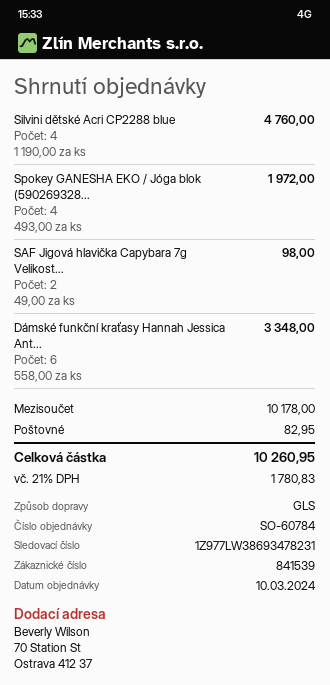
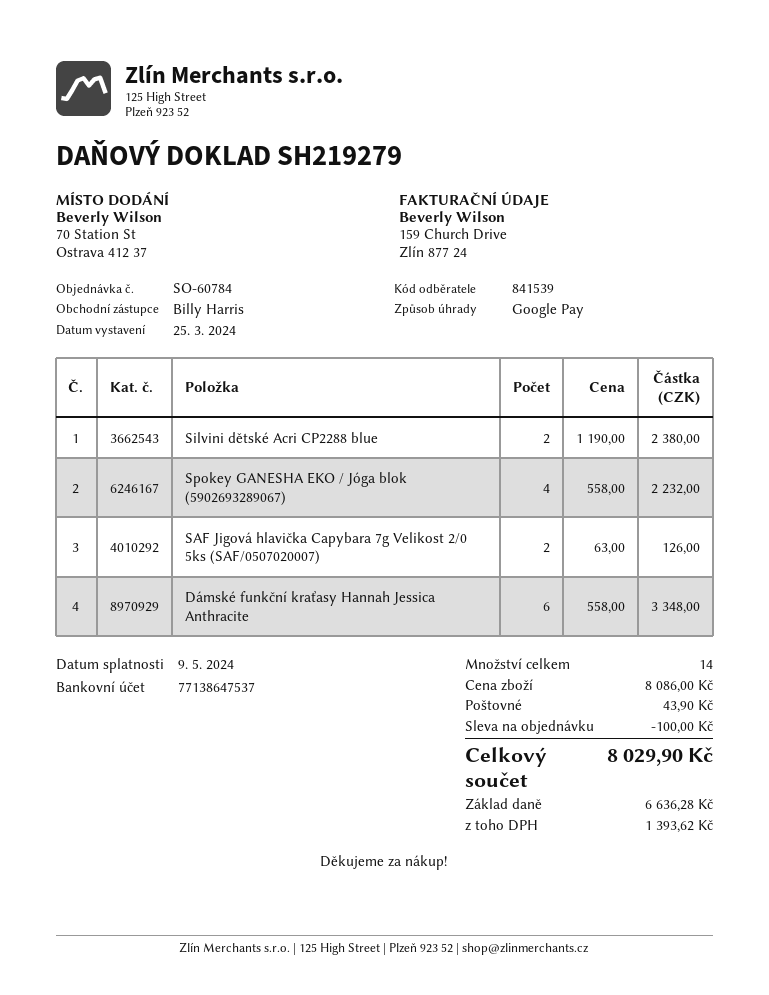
Silvini dětské Acri CP2288 blue: 4 x 1190.00 = 4760.00 -> 2 x 1190.00 = 2380.00
Spokey GANESHA EKO / Jóga blok (590269328...: 4 x 493.00 = 1972.00 -> 4 x 558.00 = 2232.00
SAF Jigová hlavička Capybara 7g Velikost...: 2 x 49.00 = 98.00 -> 2 x 63.00 = 126.00
subtotal: 10178.00 -> 8086.00
discount: none -> 100.00
shipping: 82.95 -> 43.90
tax: 1780.83 -> 1393.62
total: 10260.95 -> 8029.90

